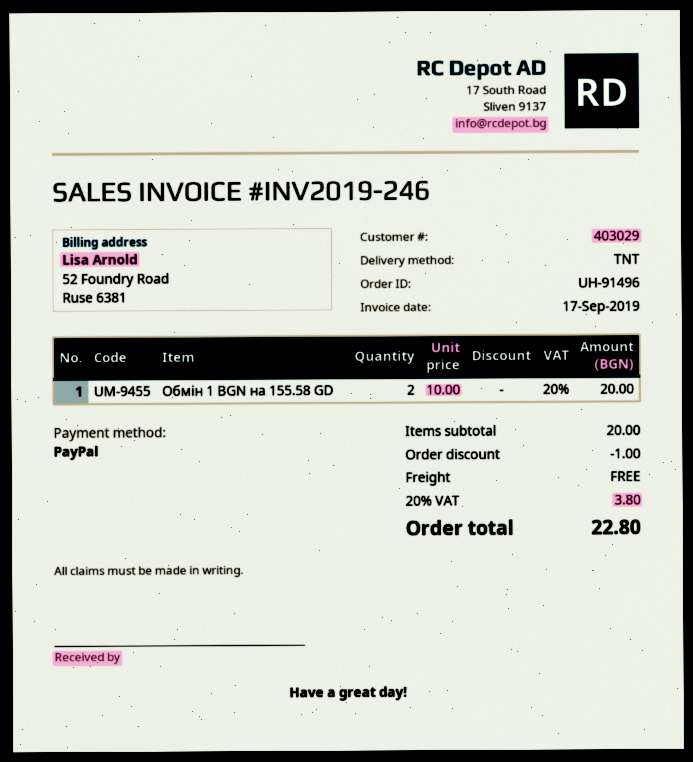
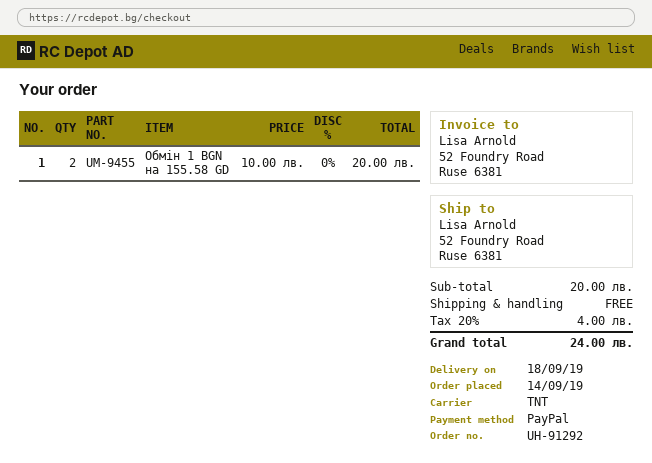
order number: UH-91496 -> UH-91292
discount: 1.00 -> none
tax: 20% = 3.80 -> 20% = 4.00
total: 22.80 -> 24.00

